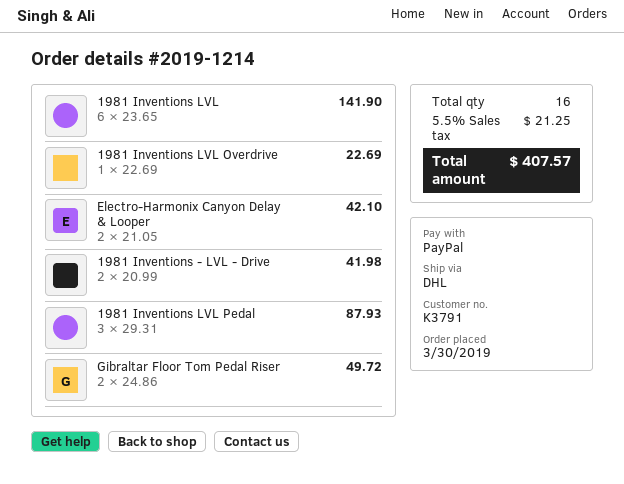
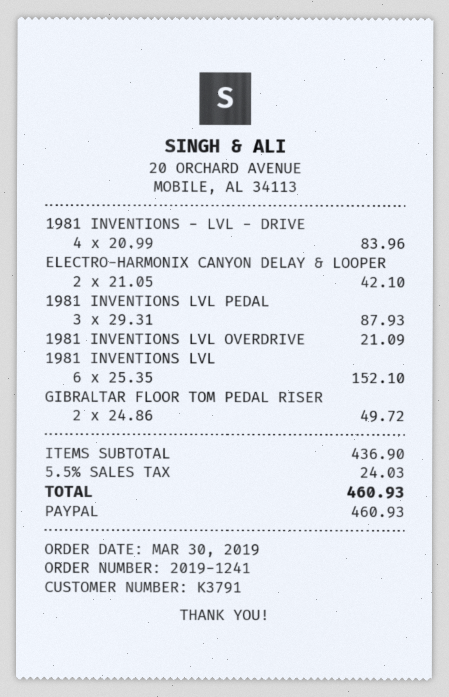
order number: 2019-1214 -> 2019-1241
1981 Inventions LVL: 6 x 23.65 = 141.90 -> 6 x 25.35 = 152.10
1981 Inventions LVL Overdrive: 1 x 22.69 = 22.69 -> 1 x 21.09 = 21.09
1981 Inventions - LVL - Drive: 2 x 20.99 = 41.98 -> 4 x 20.99 = 83.96
tax: 5.5% = 21.25 -> 5.5% = 24.03
total: 407.57 -> 460.93

